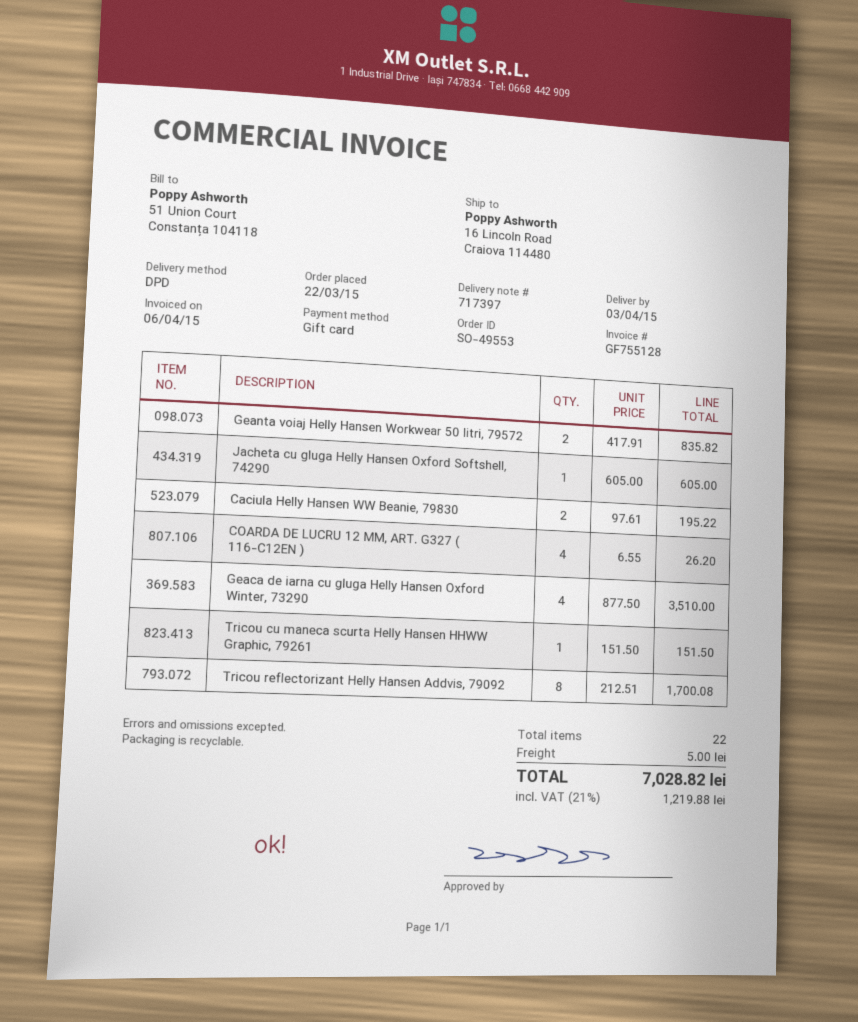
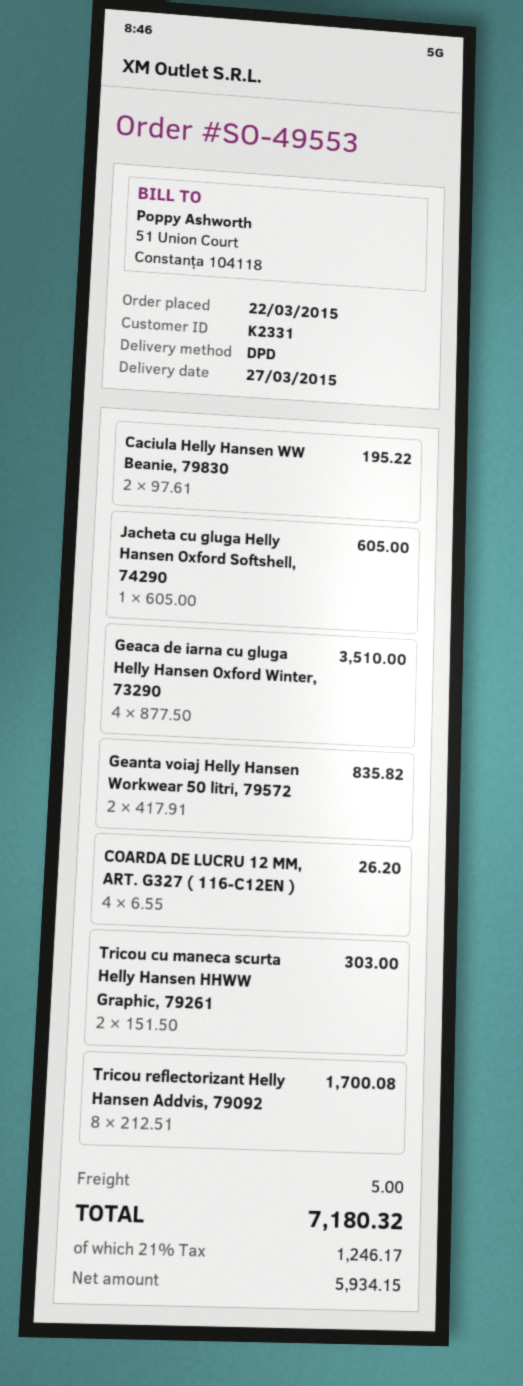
delivery date: 2015-04-03 -> 2015-03-27
Tricou cu maneca scurta Helly Hansen HHWW Graphic, 79261: 1 x 151.50 = 151.50 -> 2 x 151.50 = 303.00
tax: 21% = 1219.88 -> 21% = 1246.17
total: 7028.82 -> 7180.32

